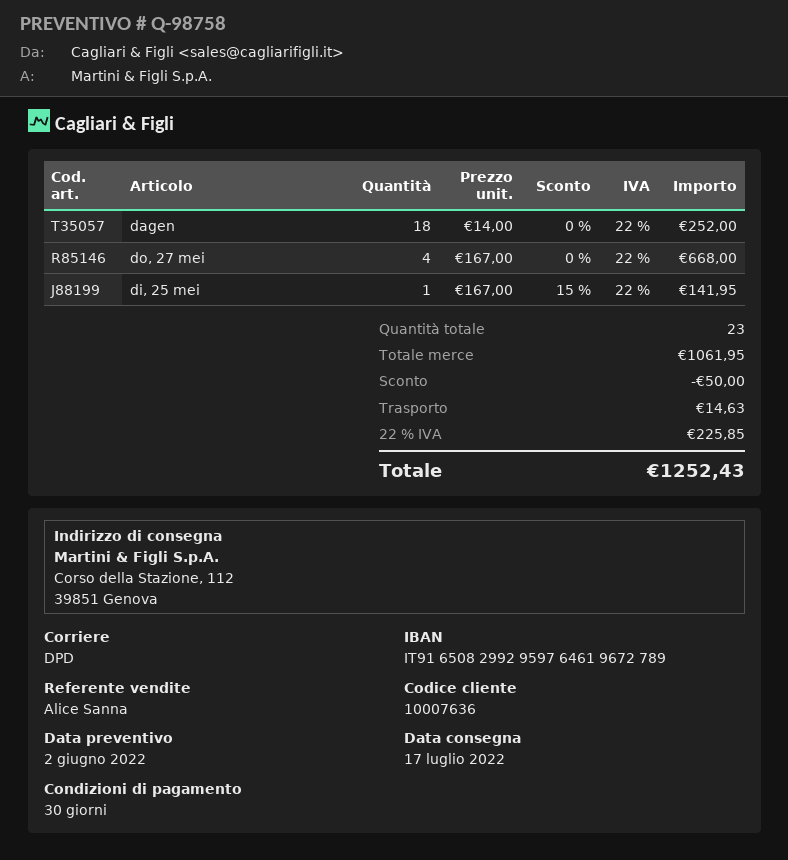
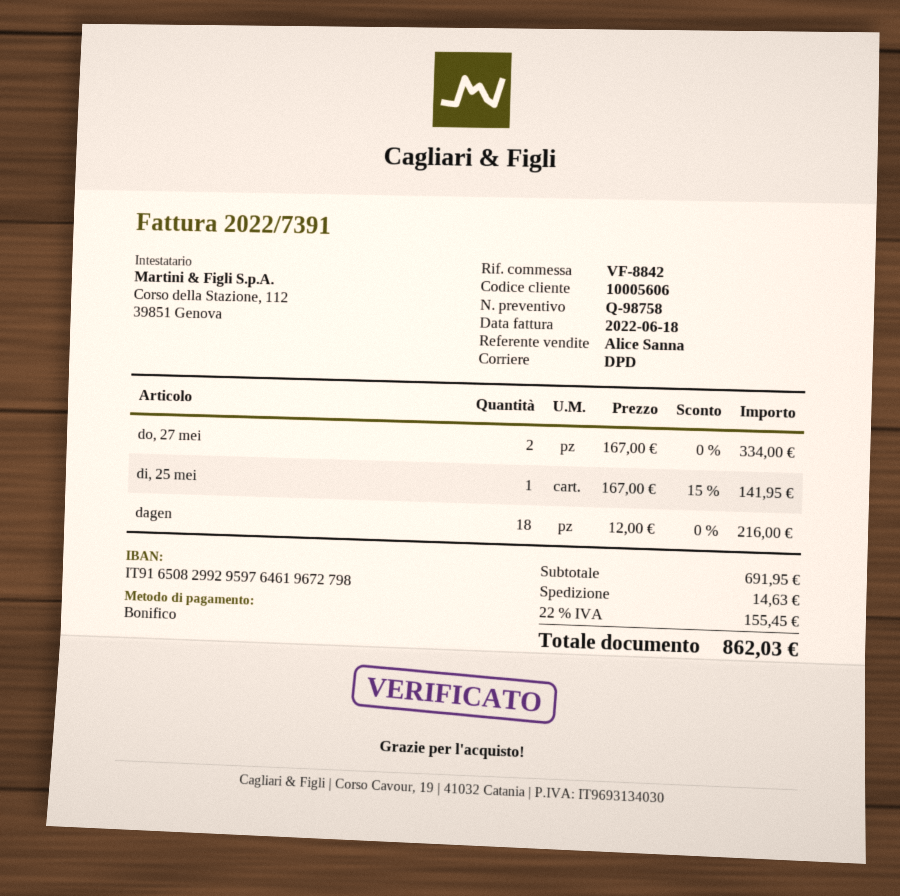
customer number: 10007636 -> 10005606
bank account: IT9165082992959764619672789 -> IT9165082992959764619672798
dagen: 18 x 14.00 = 252.00 -> 18 x 12.00 = 216.00
do, 27 mei: 4 x 167.00 = 668.00 -> 2 x 167.00 = 334.00
subtotal: 1061.95 -> 691.95
discount: 50.00 -> none
tax: 22% = 225.85 -> 22% = 155.45
total: 1252.43 -> 862.03

